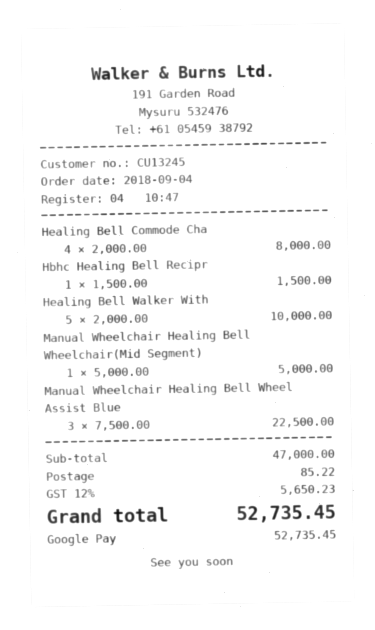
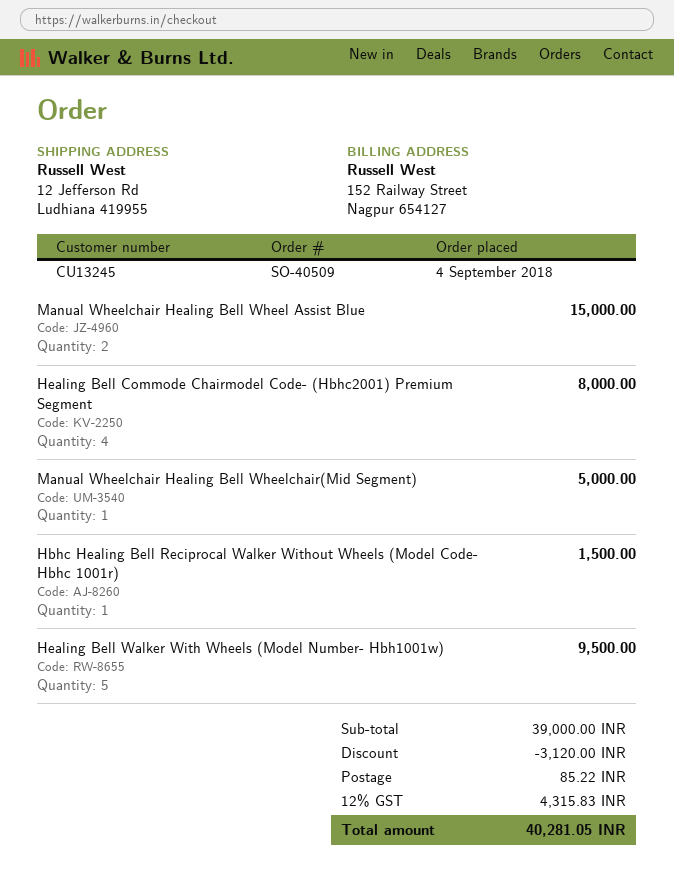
Healing Bell Walker With: 5 for 10000.00 -> 5 for 9500.00
Manual Wheelchair Healing Bell Wheel Assist Blue: 3 for 22500.00 -> 2 for 15000.00
subtotal: 47000.00 -> 39000.00
discount: none -> 3120.00
tax: 12% = 5650.23 -> 12% = 4315.83
total: 52735.45 -> 40281.05

